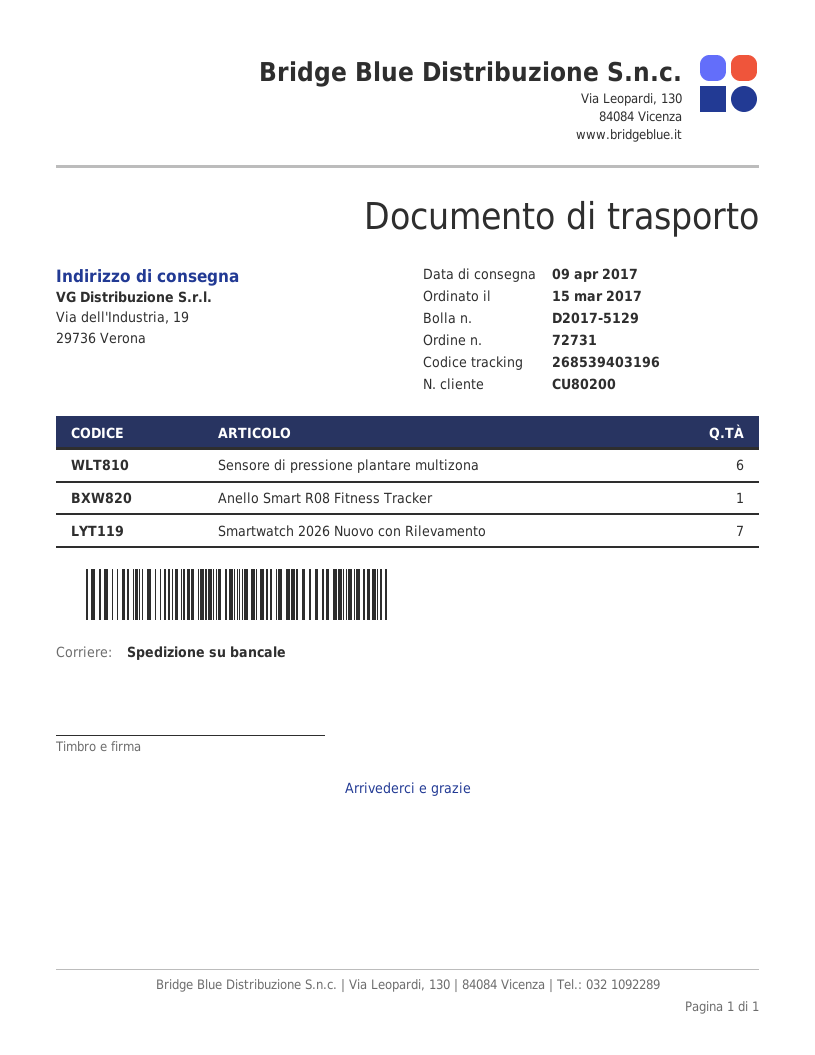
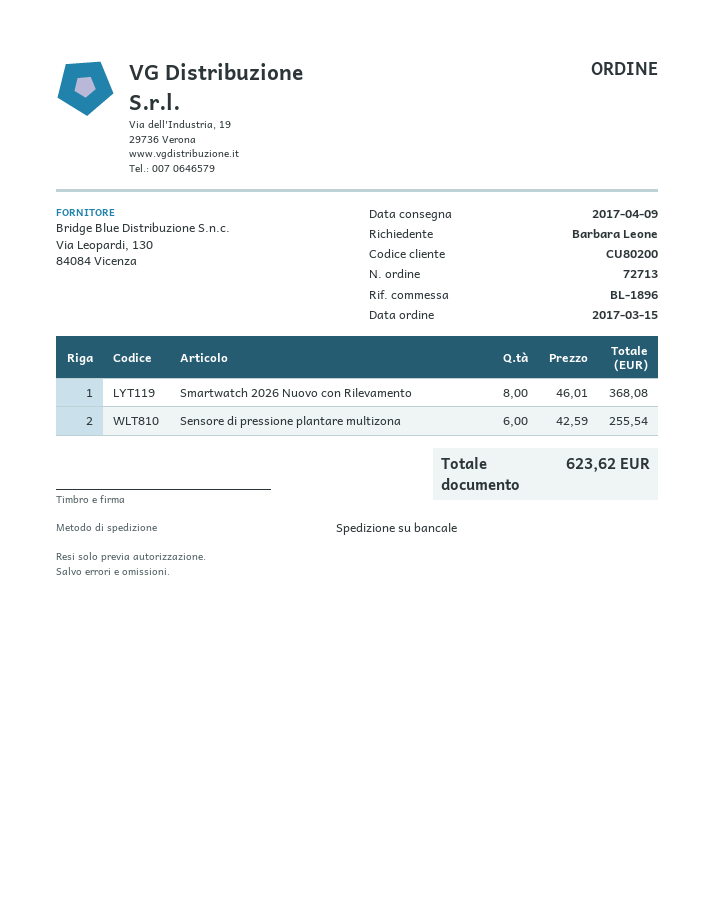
order number: 72731 -> 72713
Anello Smart R08 Fitness Tracker: 1 -> none
Smartwatch 2026 Nuovo con Rilevamento: 7 -> 8

